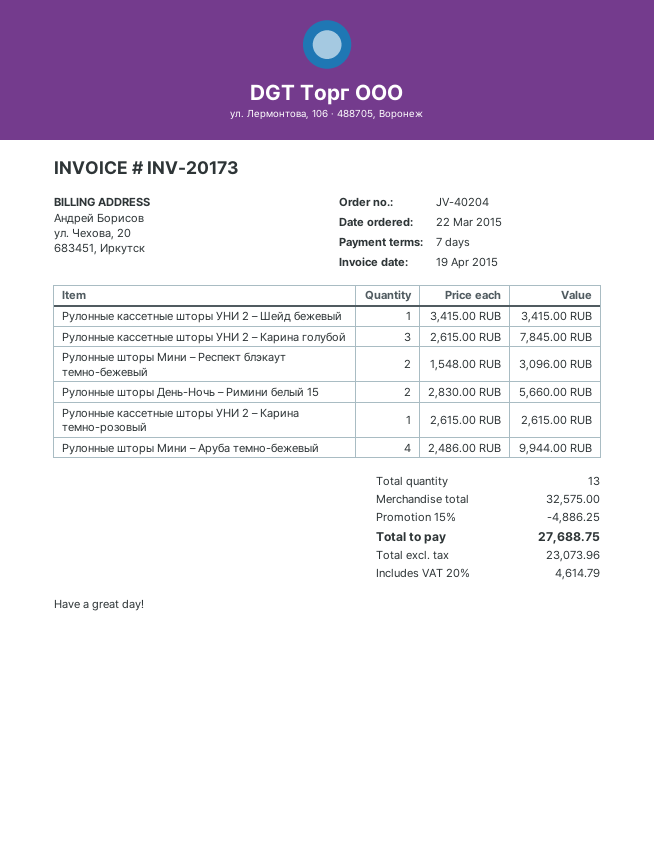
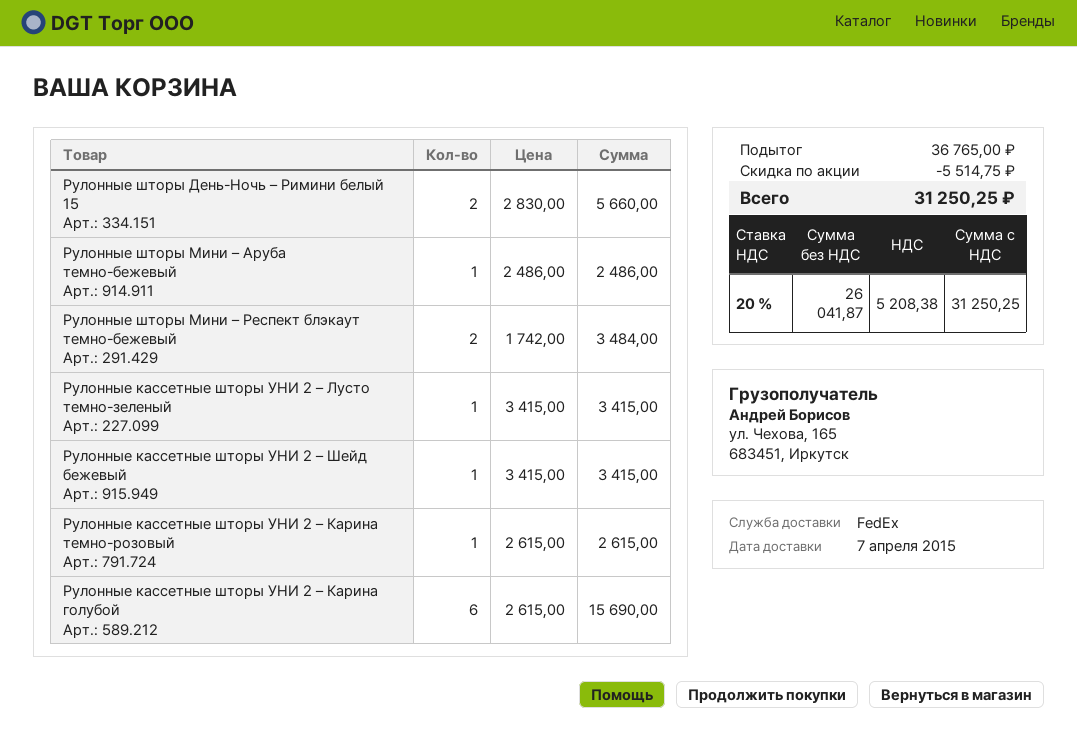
Рулонные кассетные шторы УНИ 2 – Карина голубой: 3 x 2615.00 = 7845.00 -> 6 x 2615.00 = 15690.00
Рулонные шторы Мини – Респект блэкаут темно-бежевый: 2 x 1548.00 = 3096.00 -> 2 x 1742.00 = 3484.00
Рулонные шторы Мини – Аруба темно-бежевый: 4 x 2486.00 = 9944.00 -> 1 x 2486.00 = 2486.00
Рулонные кассетные шторы УНИ 2 – Лусто темно-зеленый: none -> 1 x 3415.00 = 3415.00
subtotal: 32575.00 -> 36765.00
discount: 4886.25 -> 5514.75
net: 23073.96 -> 26041.87
tax: 20% = 4614.79 -> 20% = 5208.38
total: 27688.75 -> 31250.25

